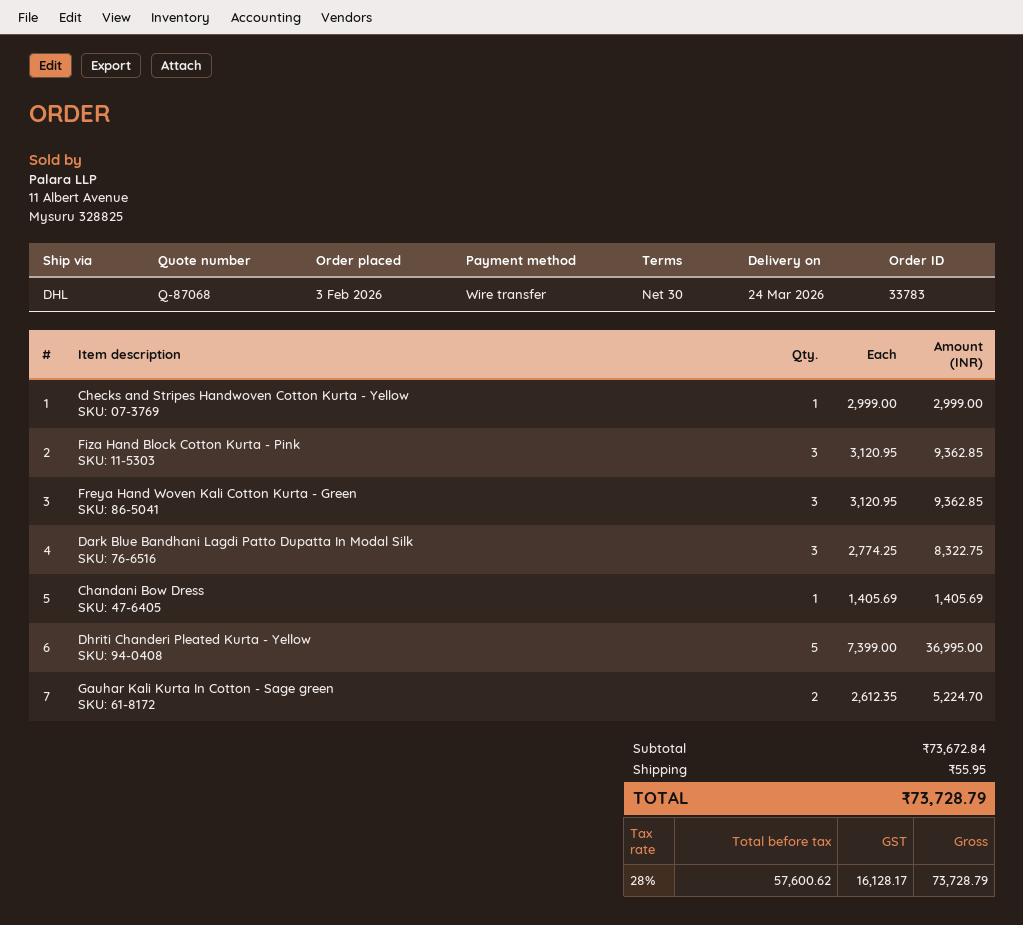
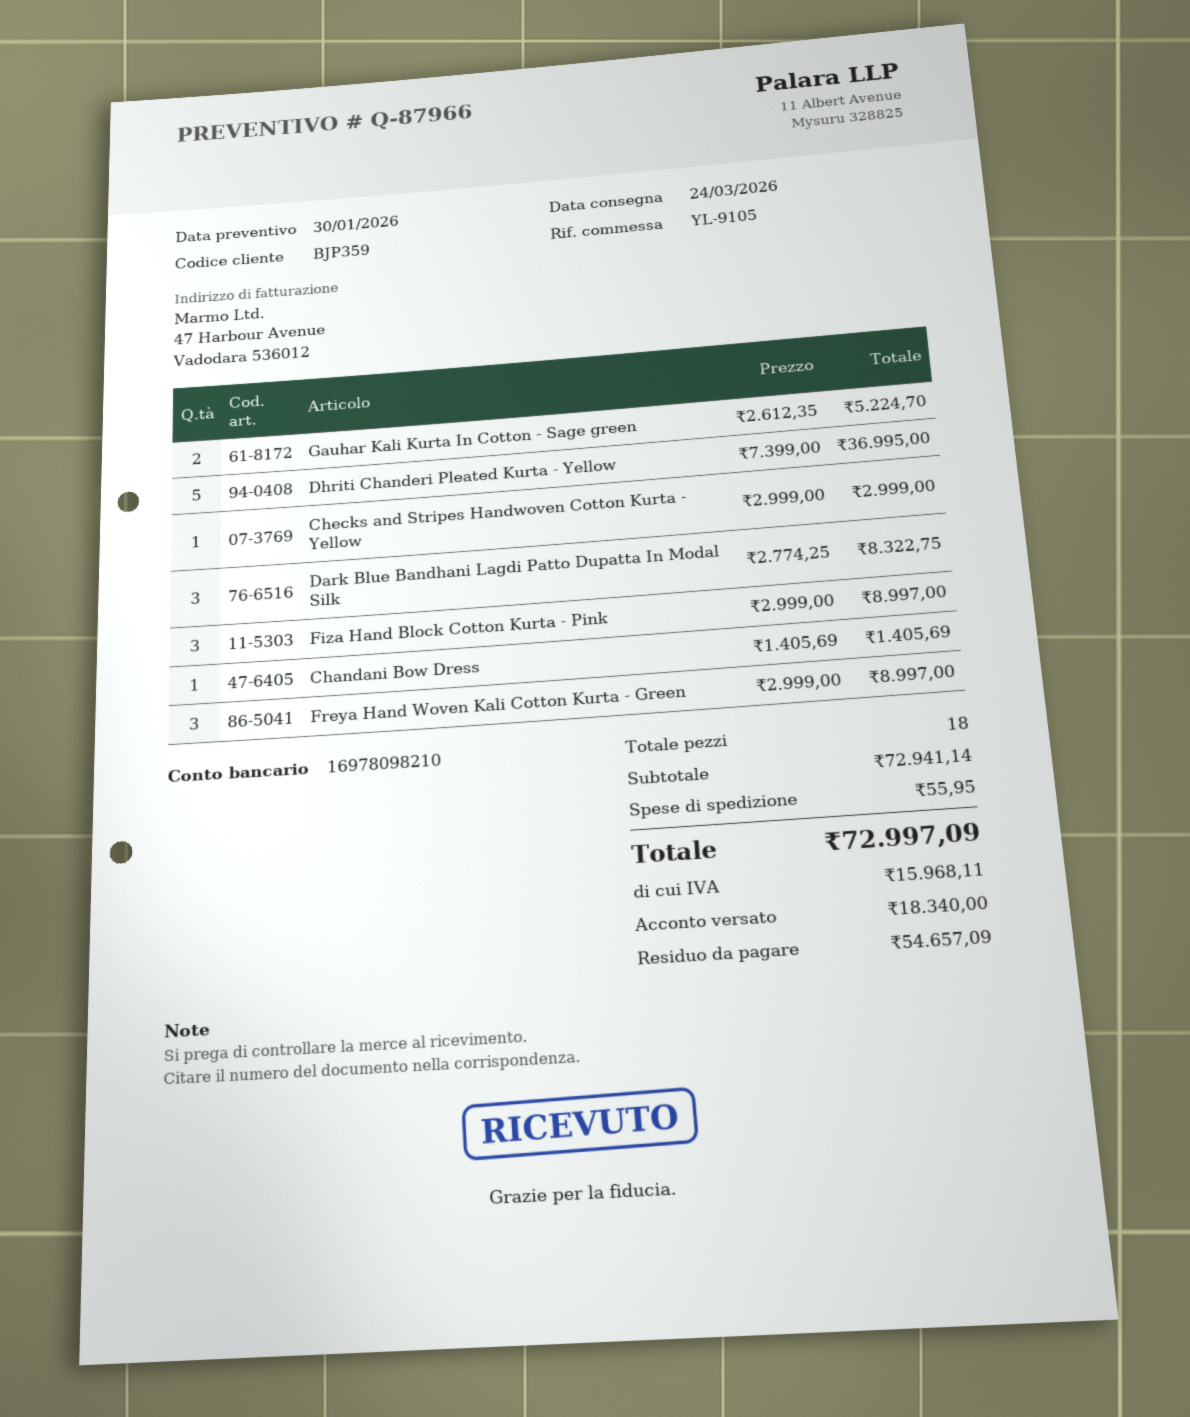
quote number: Q-87068 -> Q-87966
Fiza Hand Block Cotton Kurta - Pink: 3 x 3120.95 = 9362.85 -> 3 x 2999.00 = 8997.00
Freya Hand Woven Kali Cotton Kurta - Green: 3 x 3120.95 = 9362.85 -> 3 x 2999.00 = 8997.00
subtotal: 73672.84 -> 72941.14
tax: 16128.17 -> 15968.11
total: 73728.79 -> 72997.09

